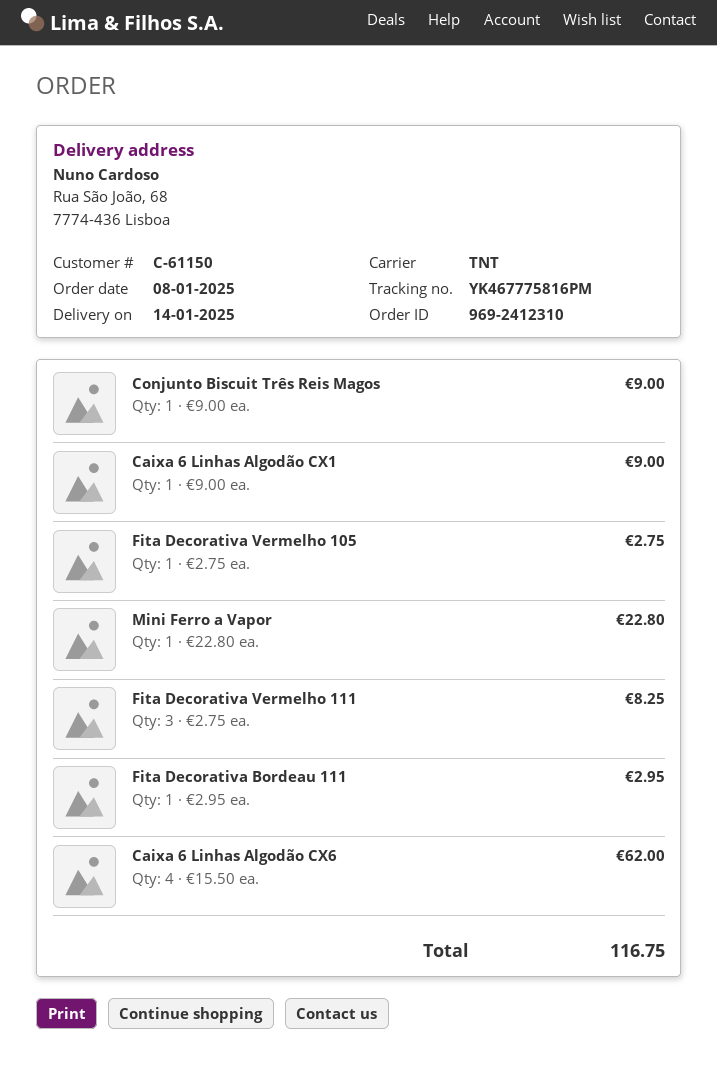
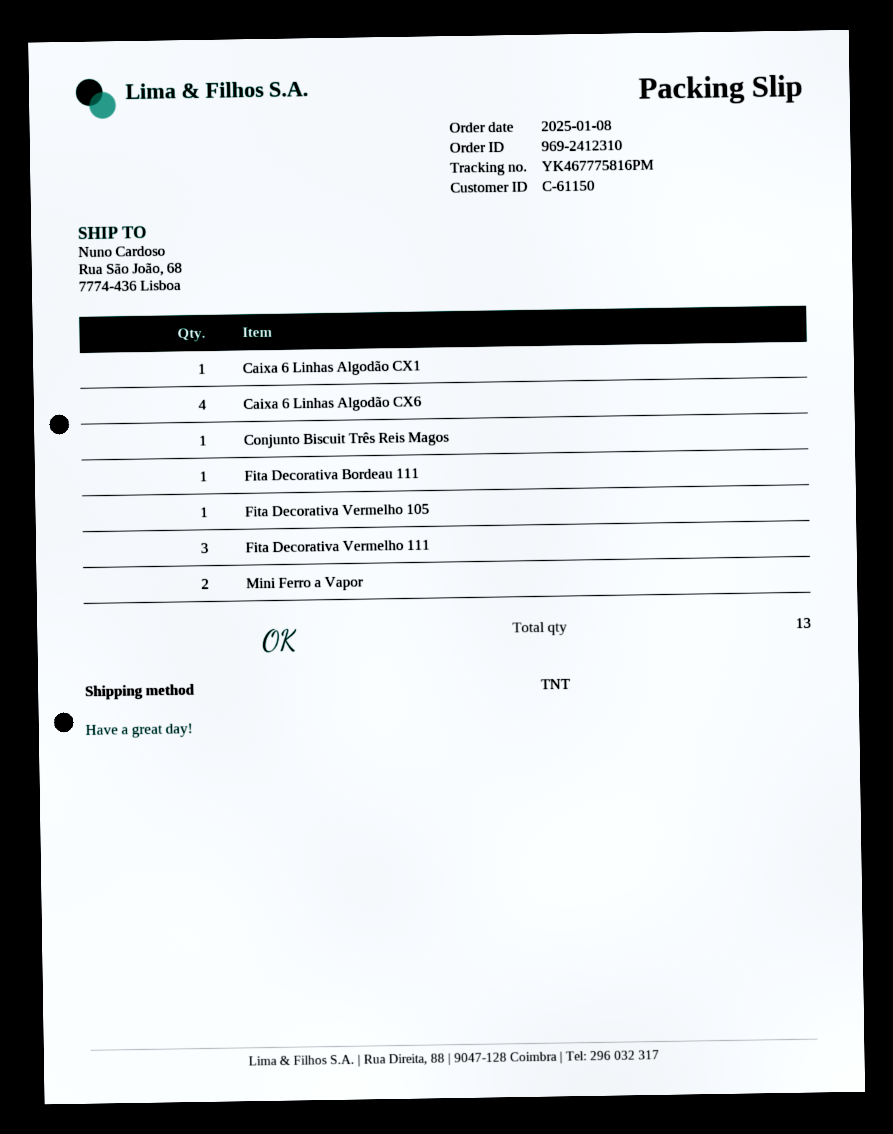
Mini Ferro a Vapor: 1 -> 2

